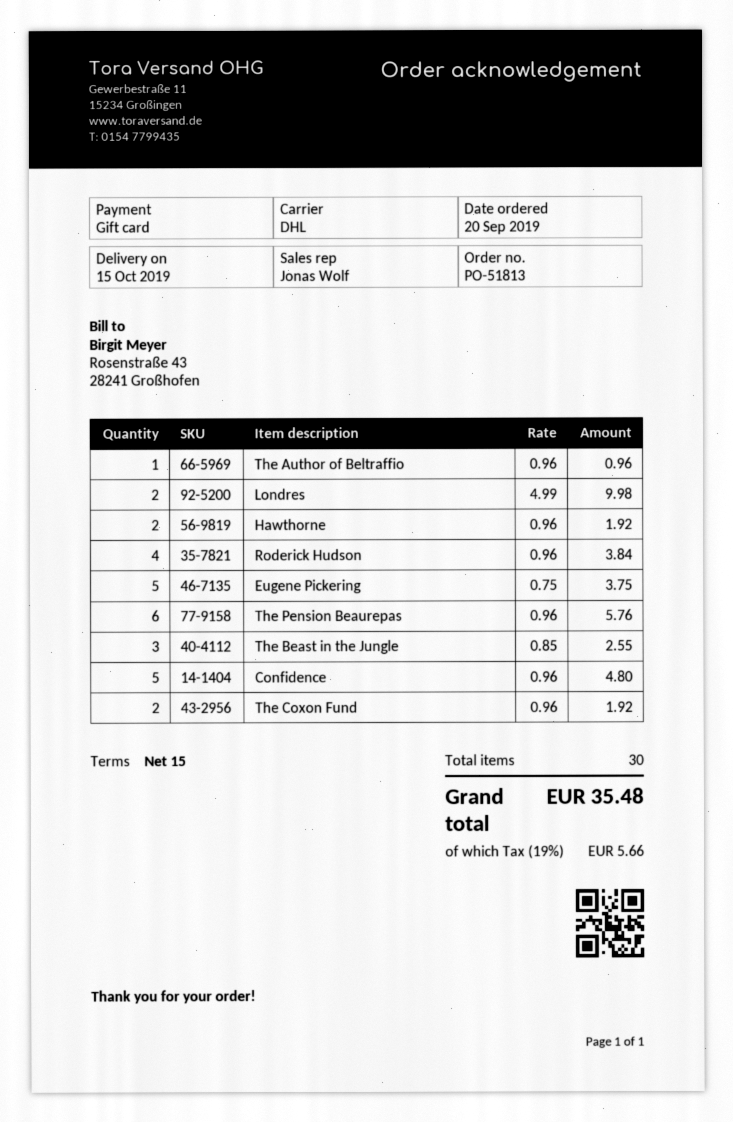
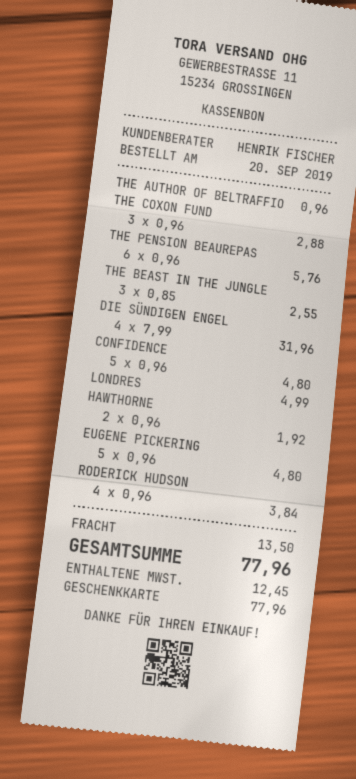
sales rep: Jonas Wolf -> HENRIK FISCHER
Londres: 2 x 4.99 = 9.98 -> 1 x 4.99 = 4.99
Eugene Pickering: 5 x 0.75 = 3.75 -> 5 x 0.96 = 4.80
The Coxon Fund: 2 x 0.96 = 1.92 -> 3 x 0.96 = 2.88
DIE SÜNDIGEN ENGEL: none -> 4 x 7.99 = 31.96
shipping: none -> 13.50
tax: 5.66 -> 12.45
total: 35.48 -> 77.96

